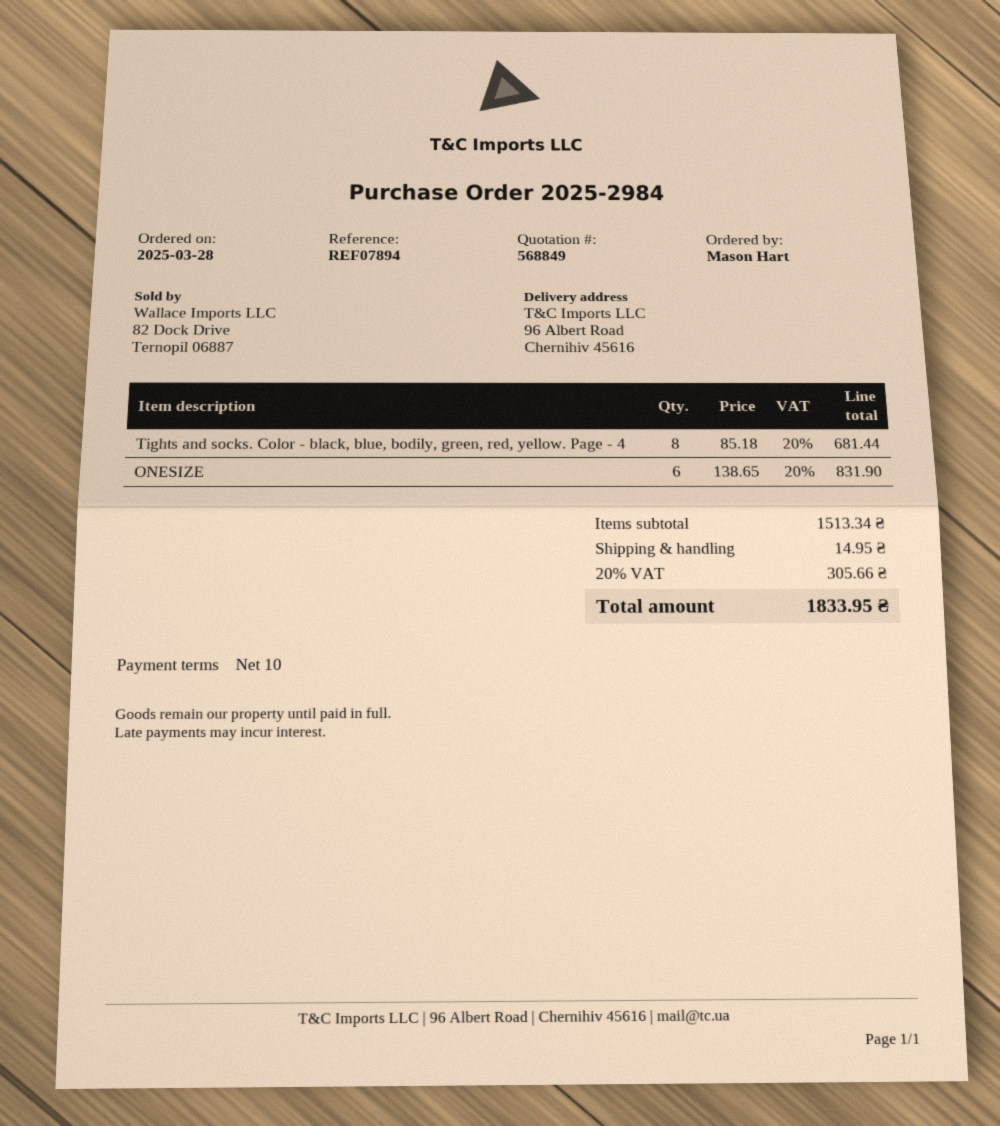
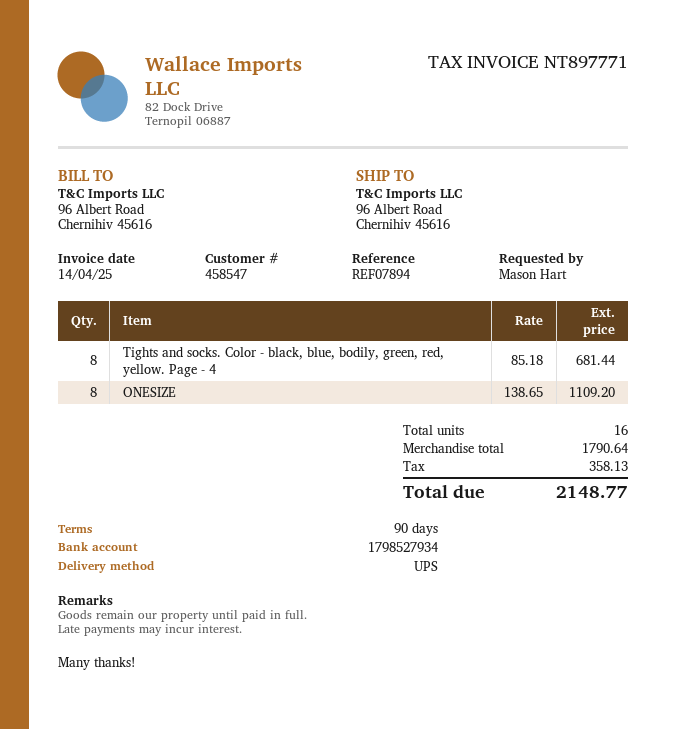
payment terms: 10 days -> 90 days
ONESIZE: 6 x 138.65 = 831.90 -> 8 x 138.65 = 1109.20
subtotal: 1513.34 -> 1790.64
shipping: 14.95 -> none
tax: 305.66 -> 358.13
total: 1833.95 -> 2148.77

